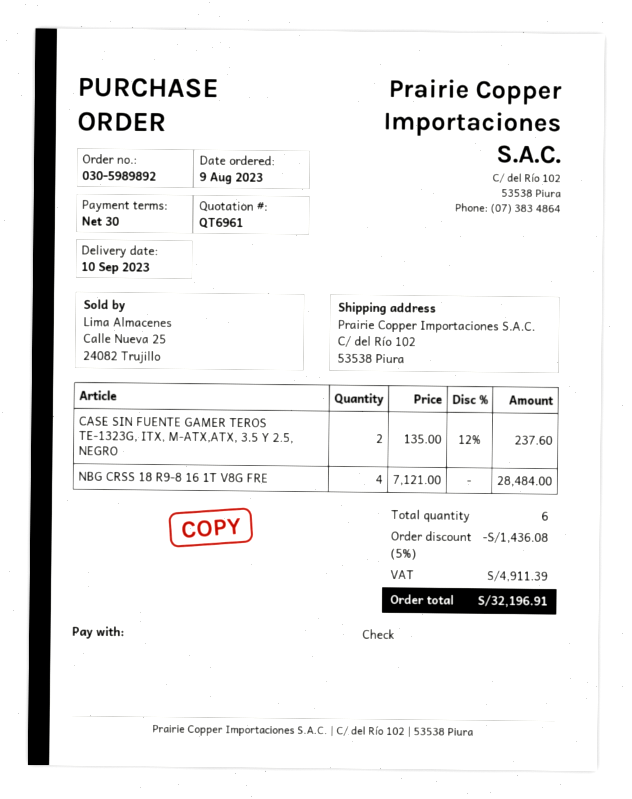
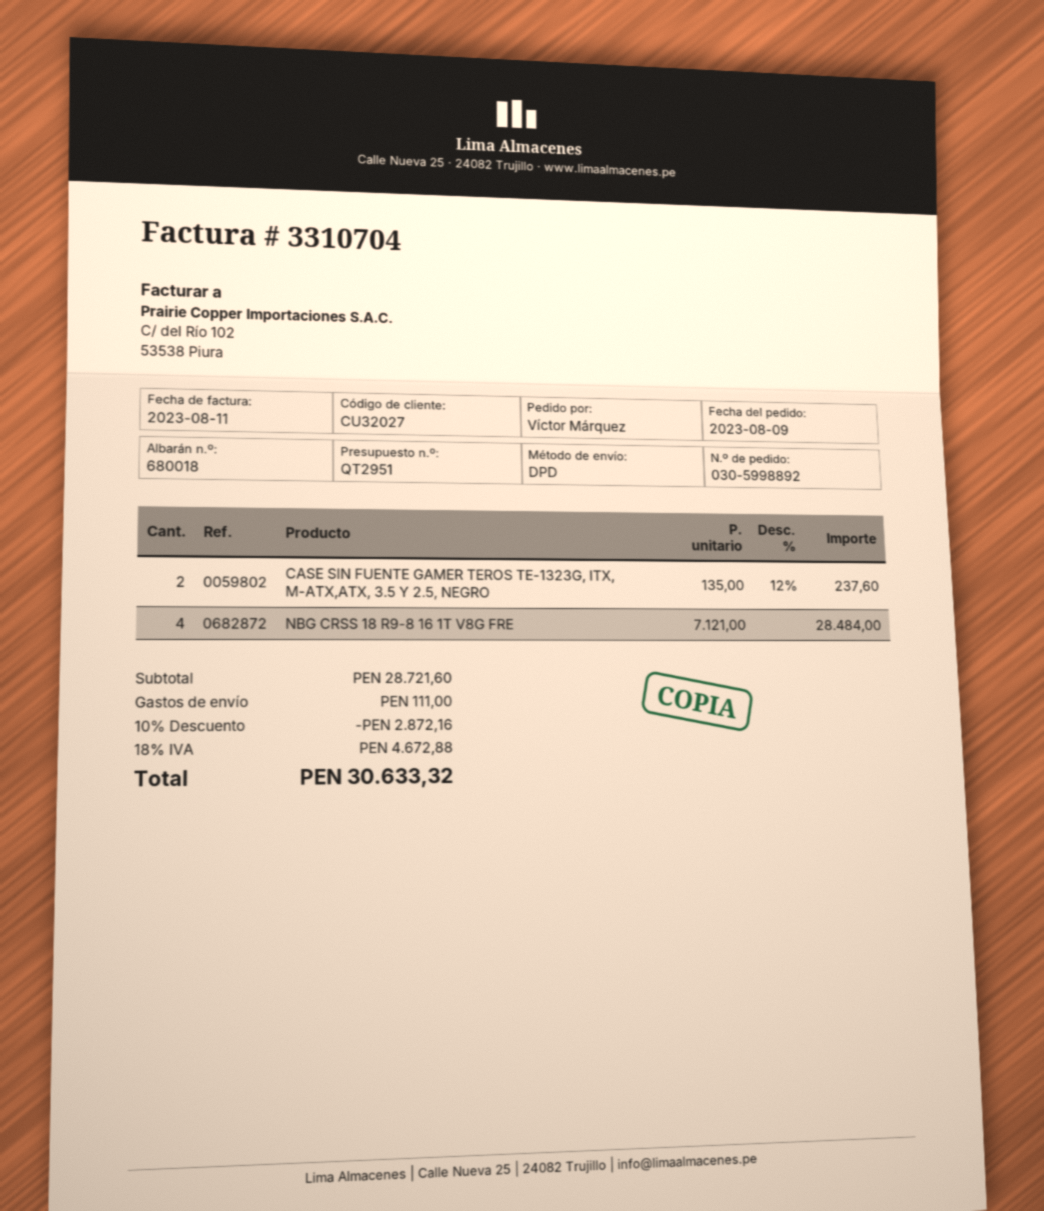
quote number: QT6961 -> QT2951
order number: 030-5989892 -> 030-5998892
discount: 5% = 1436.08 -> 10% = 2872.16
shipping: none -> 111.00
tax: 4911.39 -> 4672.88
total: 32196.91 -> 30633.32

